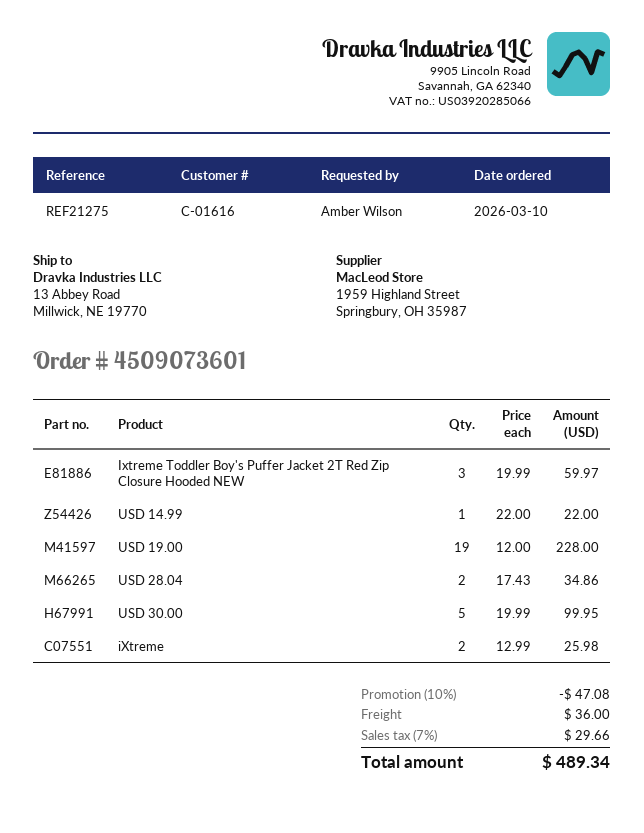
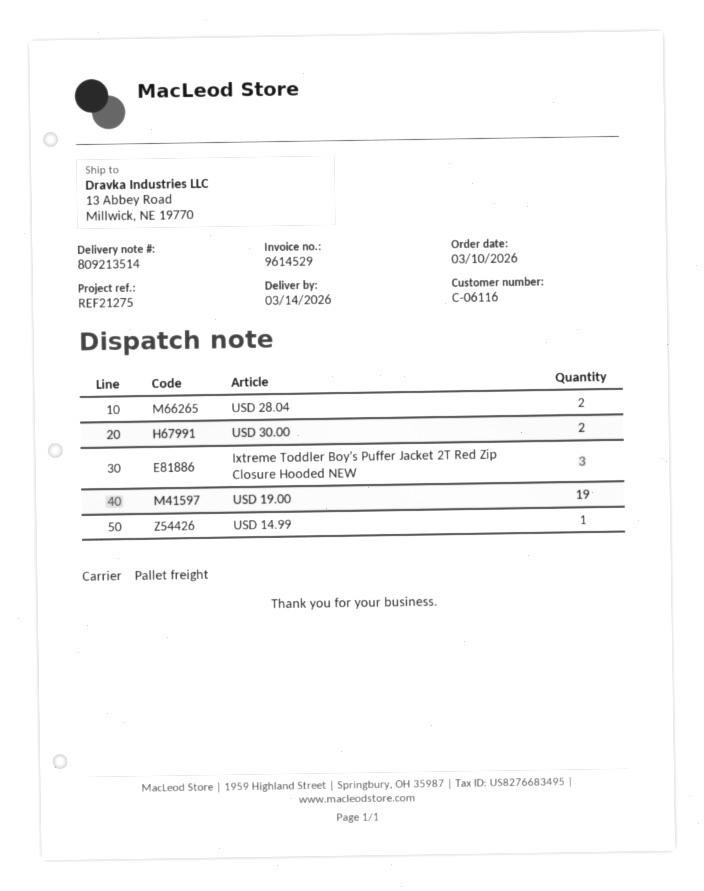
customer number: C-01616 -> C-06116
USD 30.00: 5 -> 2
iXtreme: 2 -> none

